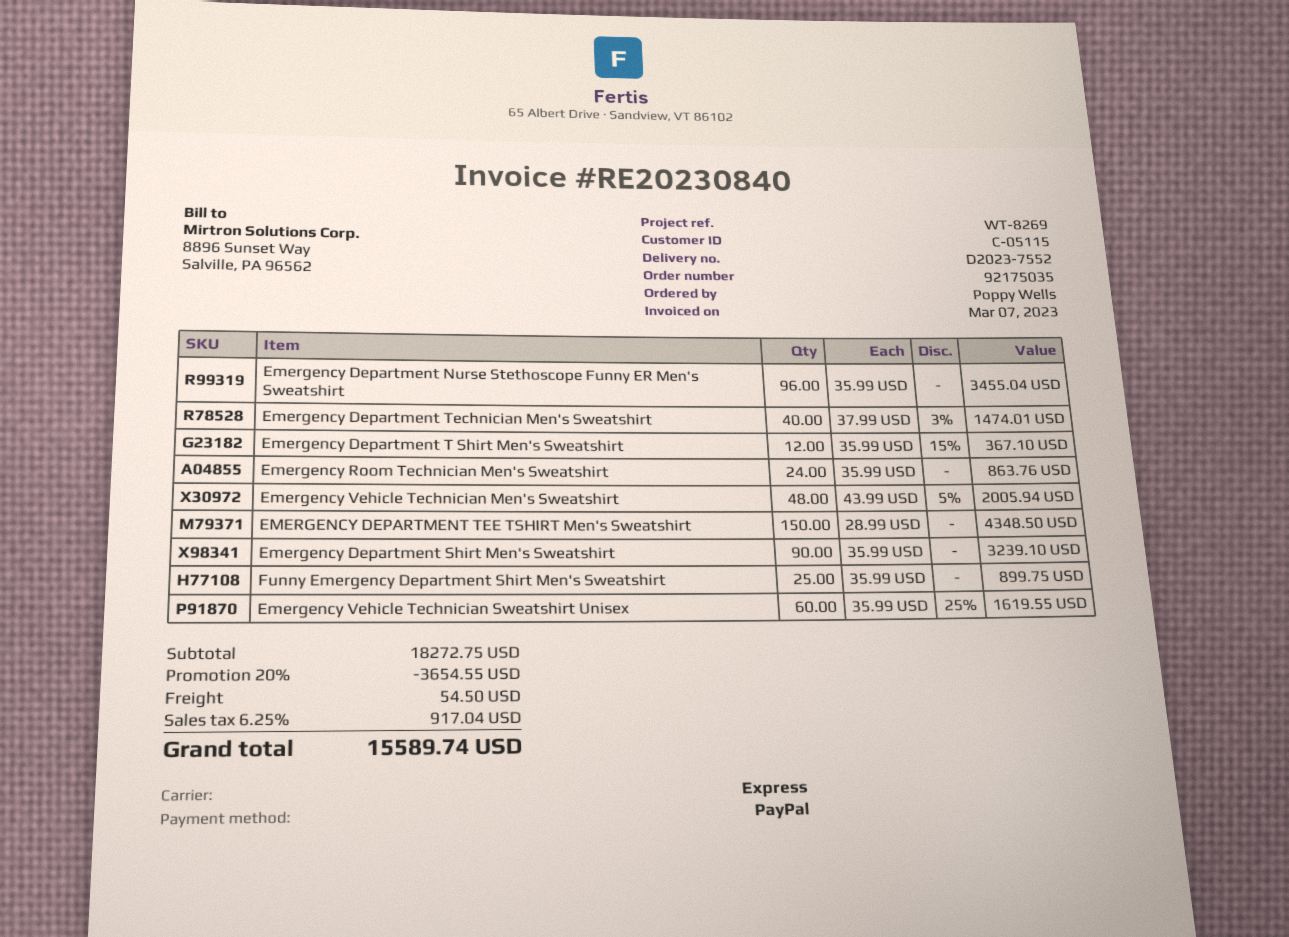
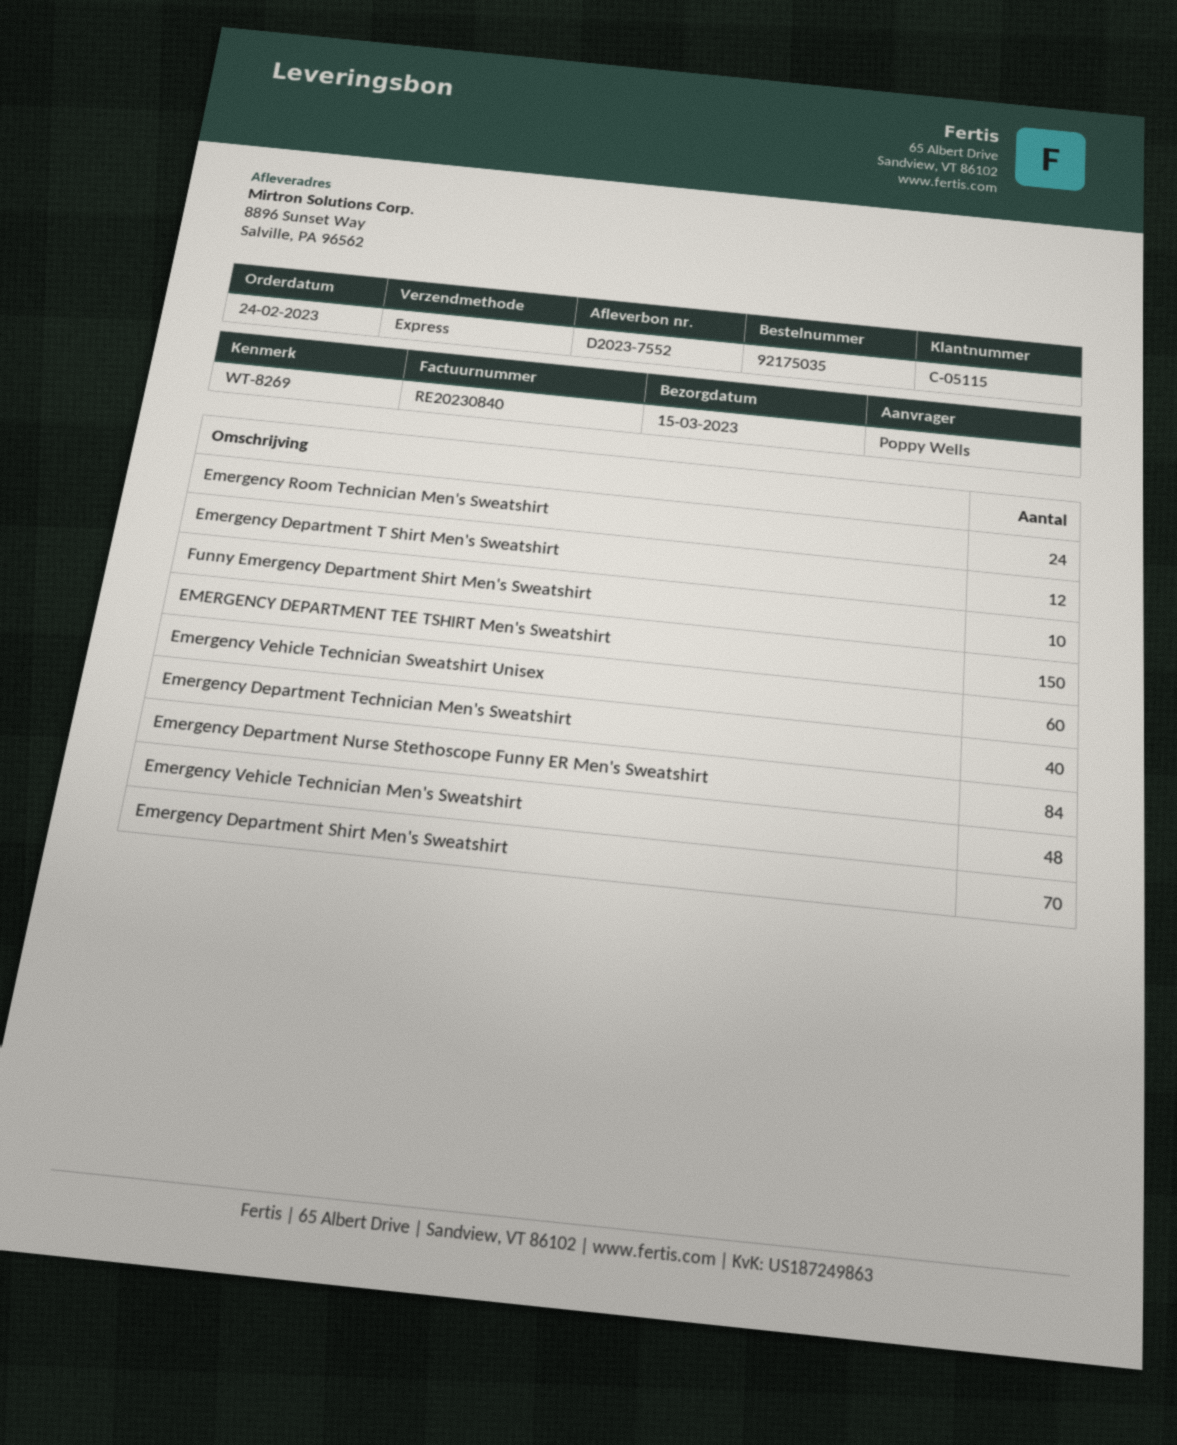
Emergency Department Nurse Stethoscope Funny ER Men's Sweatshirt: 96 -> 84
Emergency Department Shirt Men's Sweatshirt: 90 -> 70
Funny Emergency Department Shirt Men's Sweatshirt: 25 -> 10

